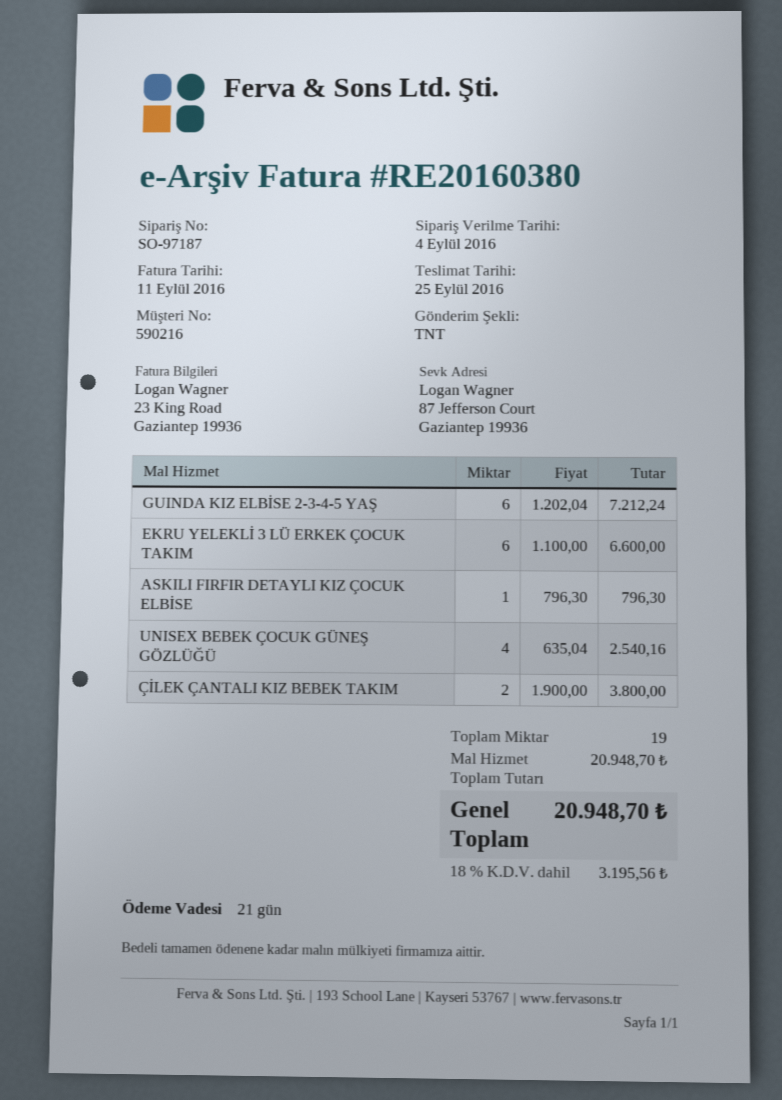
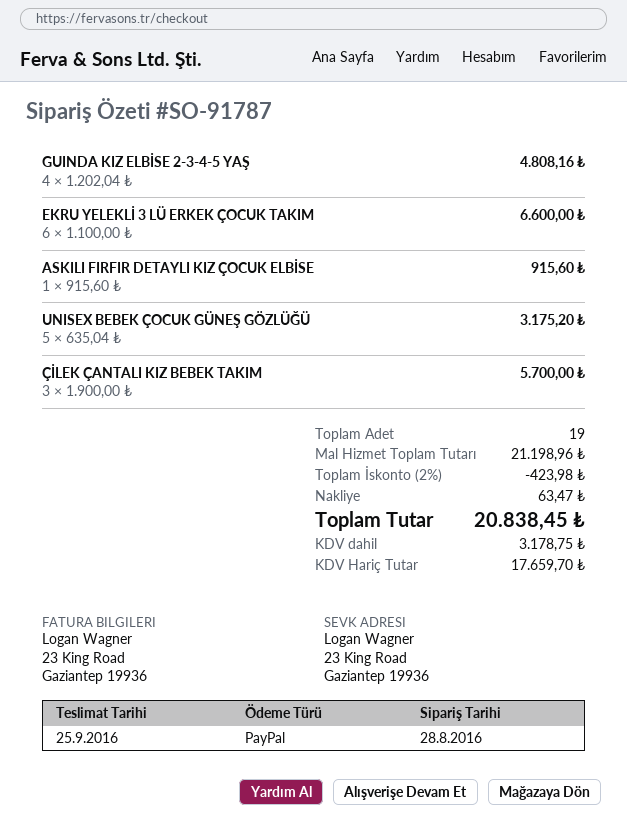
order number: SO-97187 -> SO-91787
order date: 2016-09-04 -> 2016-08-28
ship to: 87 Jefferson Court, Gaziantep 19936 -> 23 King Road, Gaziantep 19936
GUINDA KIZ ELBİSE 2-3-4-5 YAŞ: 6 x 1202.04 = 7212.24 -> 4 x 1202.04 = 4808.16
ASKILI FIRFIR DETAYLI KIZ ÇOCUK ELBİSE: 1 x 796.30 = 796.30 -> 1 x 915.60 = 915.60
UNISEX BEBEK ÇOCUK GÜNEŞ GÖZLÜĞÜ: 4 x 635.04 = 2540.16 -> 5 x 635.04 = 3175.20
ÇİLEK ÇANTALI KIZ BEBEK TAKIM: 2 x 1900.00 = 3800.00 -> 3 x 1900.00 = 5700.00
subtotal: 20948.70 -> 21198.96
discount: none -> 2% = 423.98
shipping: none -> 63.47
tax: 3195.56 -> 3178.75
total: 20948.70 -> 20838.45

